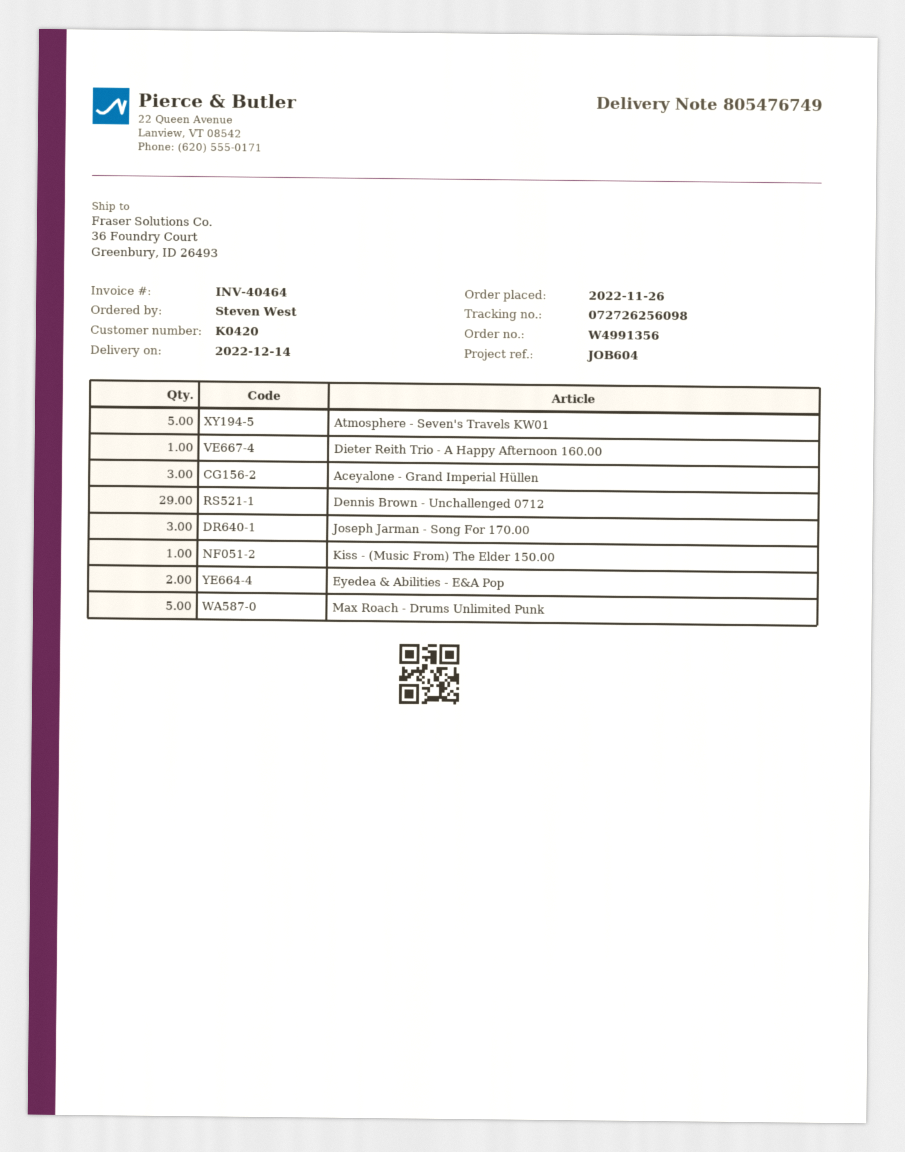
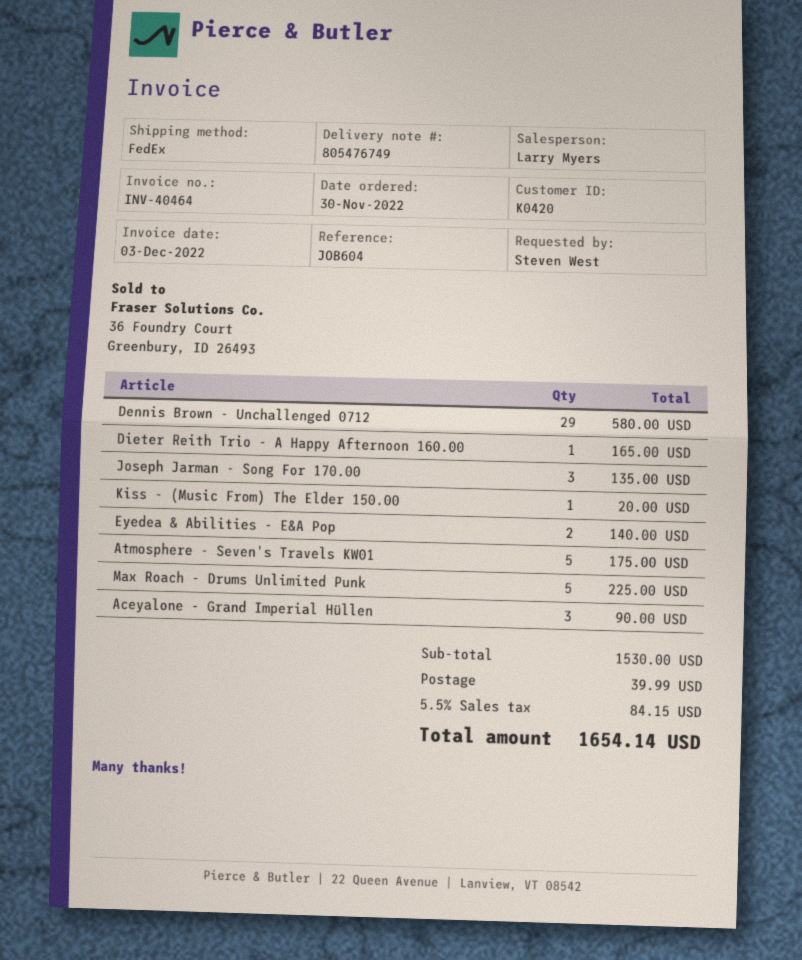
order date: 2022-11-26 -> 2022-11-30

